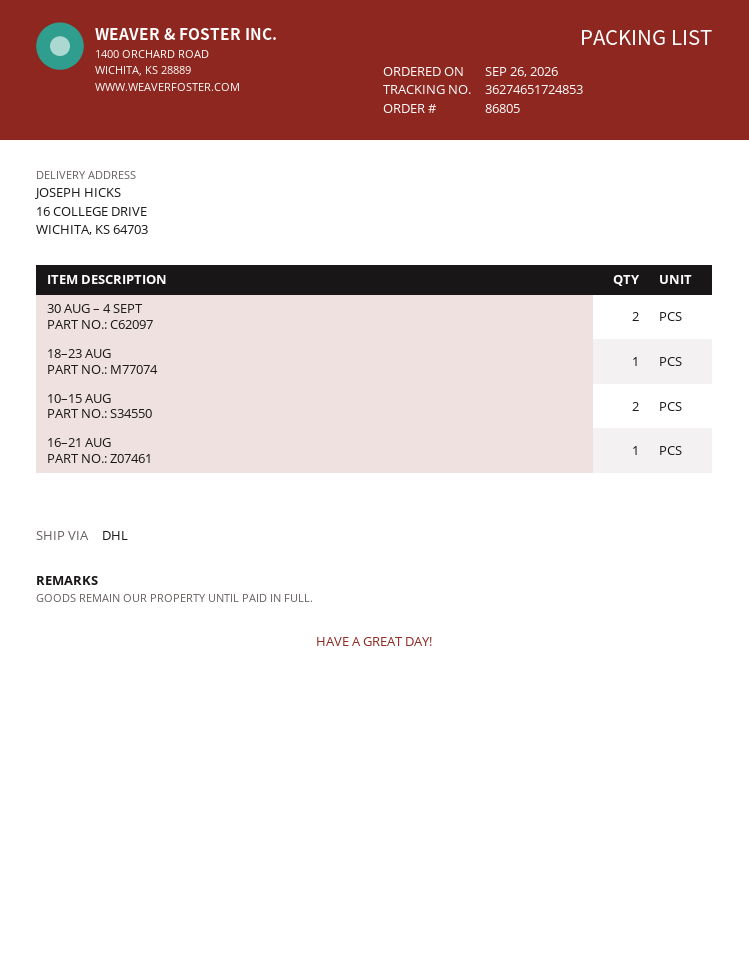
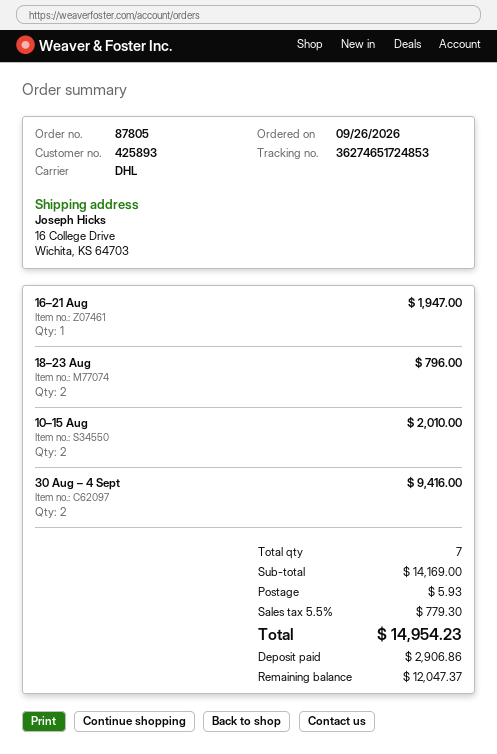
order number: 86805 -> 87805
18–23 AUG: 1 -> 2

